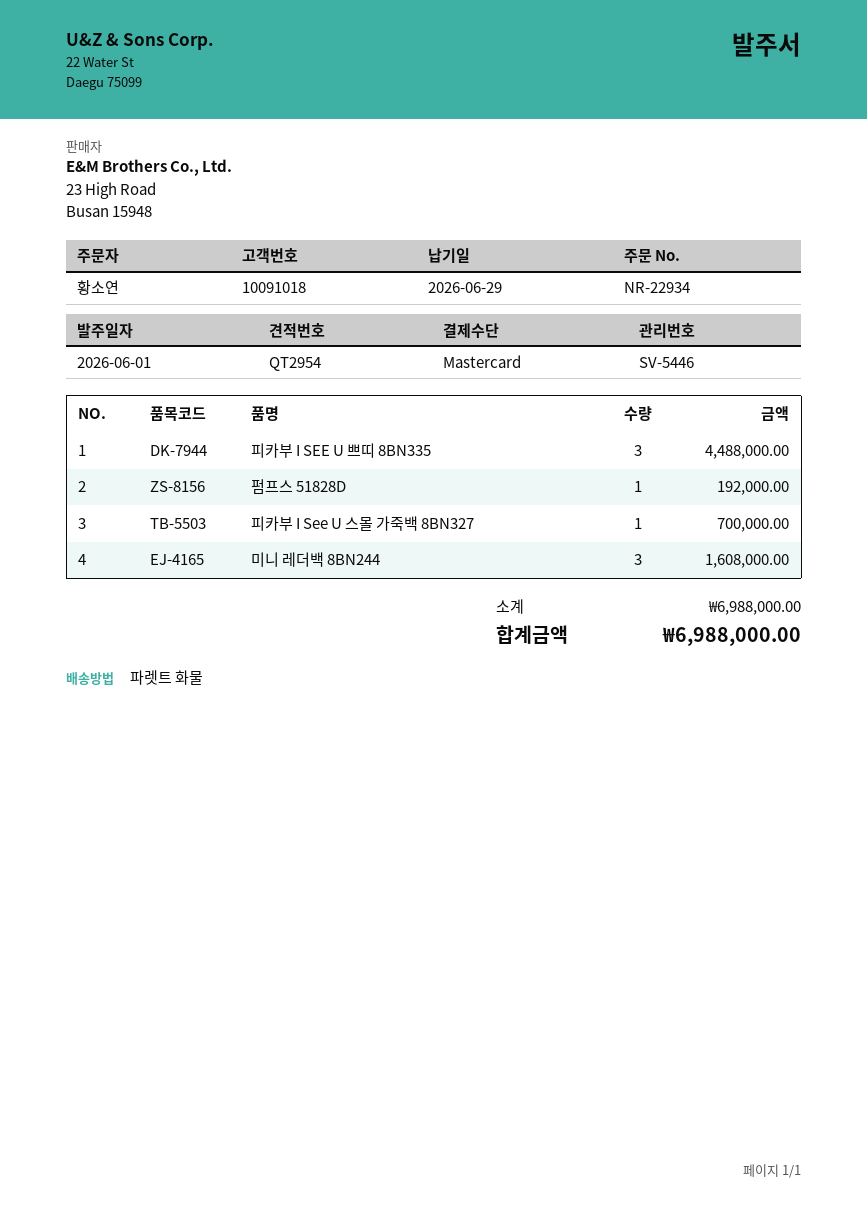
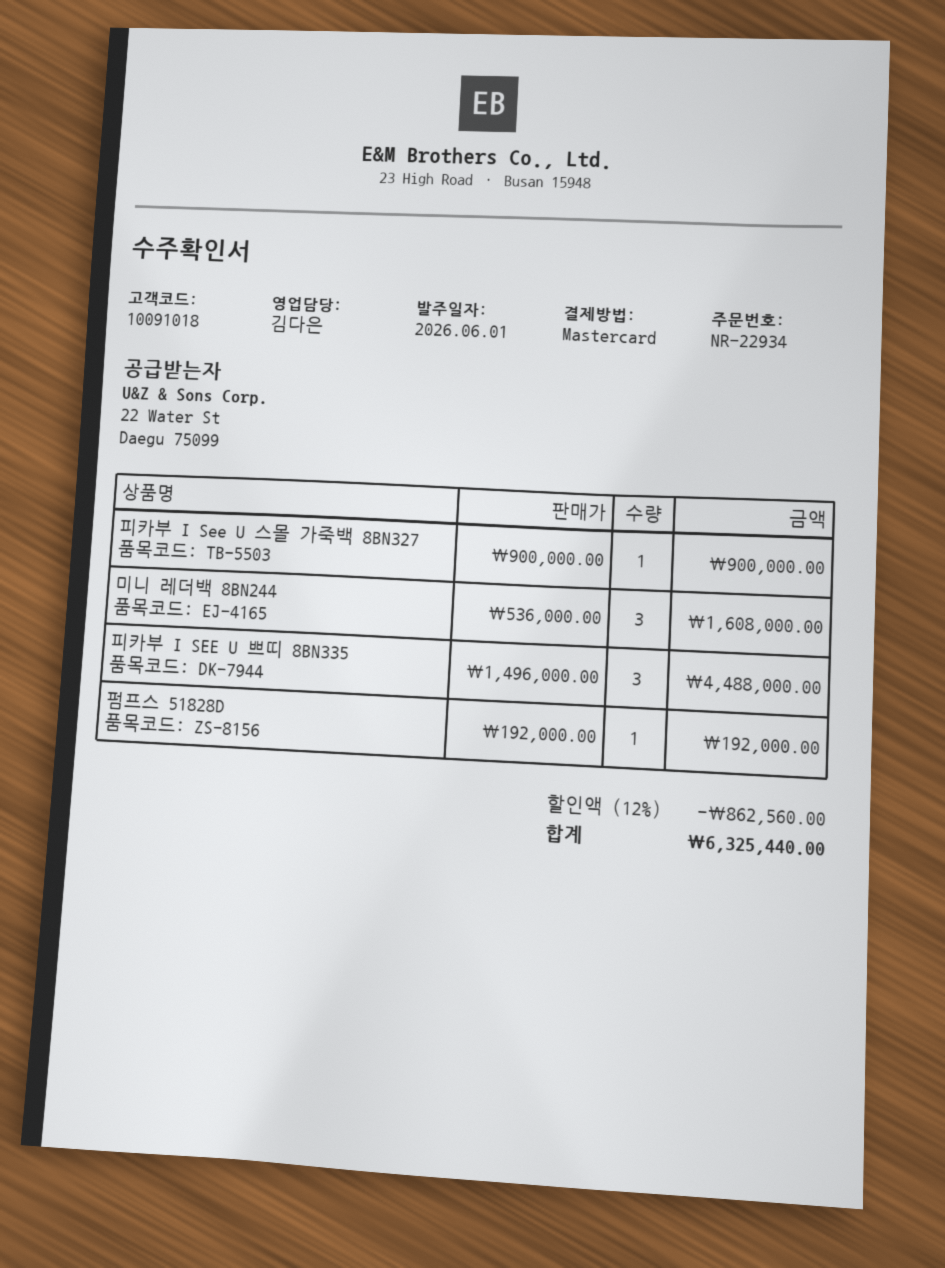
피카부 I See U 스몰 가죽백 8BN327: 1 for 700000.00 -> 1 for 900000.00
discount: none -> 12% = 862560.00
total: 6988000.00 -> 6325440.00

